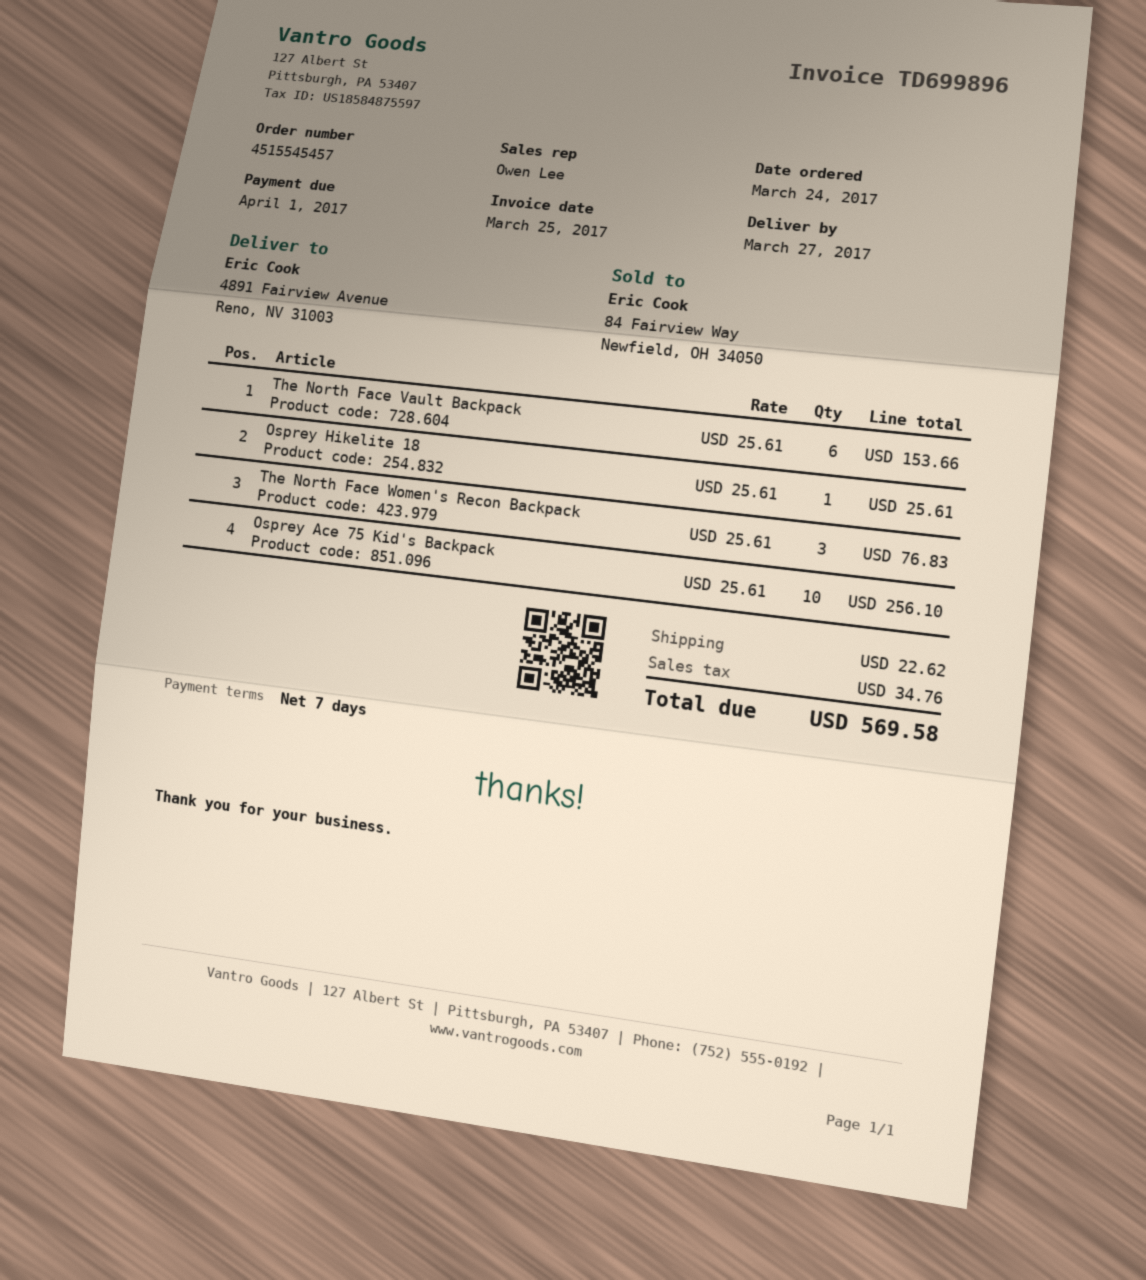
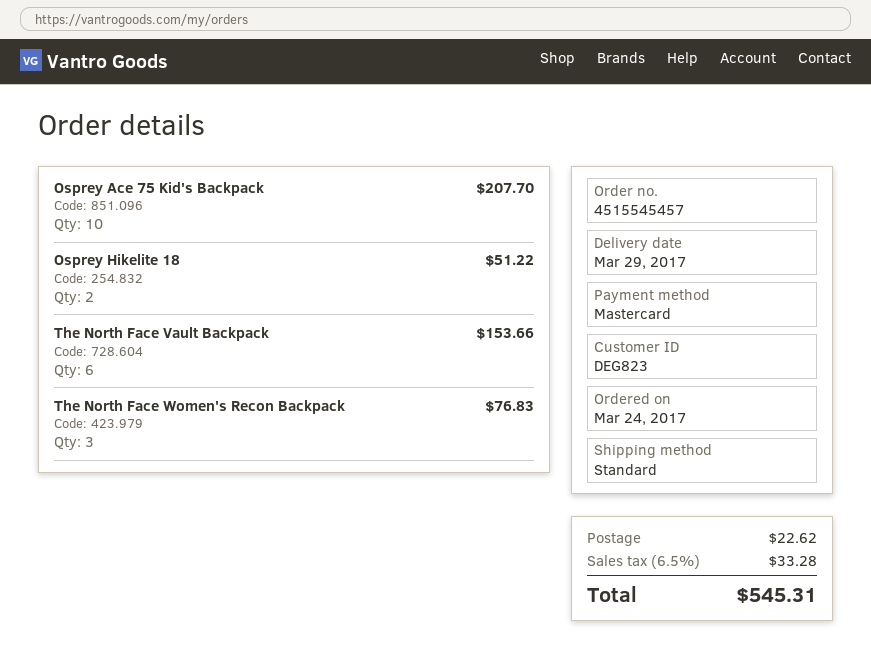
delivery date: 2017-03-27 -> 2017-03-29
Osprey Hikelite 18: 1 for 25.61 -> 2 for 51.22
Osprey Ace 75 Kid's Backpack: 10 for 256.10 -> 10 for 207.70
tax: 34.76 -> 33.28
total: 569.58 -> 545.31

